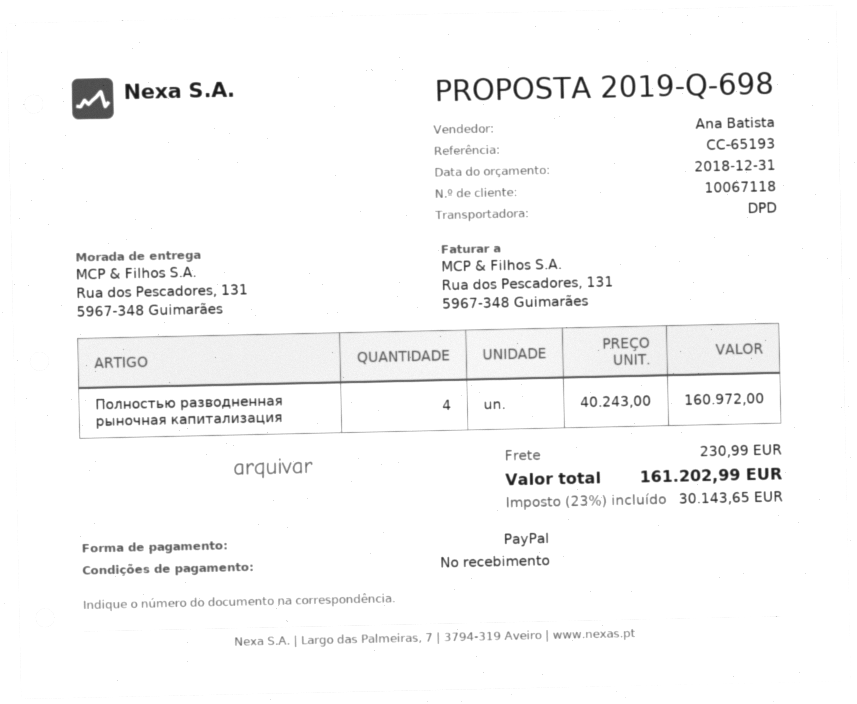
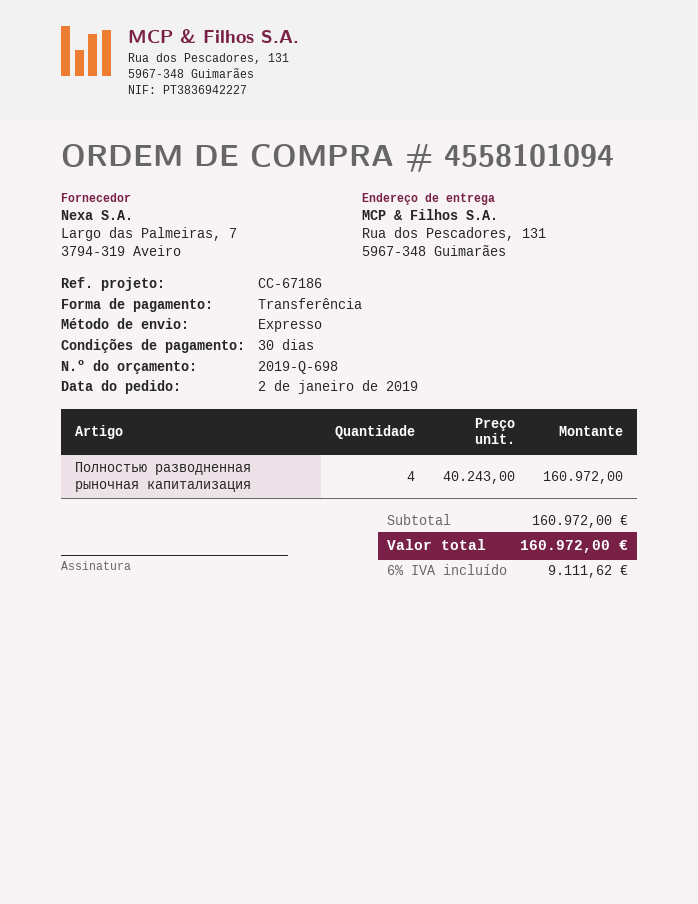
payment terms: on receipt -> 30 days
reference: CC-65193 -> CC-67186
payment method: PayPal -> bank transfer
shipping method: DPD -> express
shipping: 230.99 -> none
tax: 23% = 30143.65 -> 6% = 9111.62
total: 161202.99 -> 160972.00

